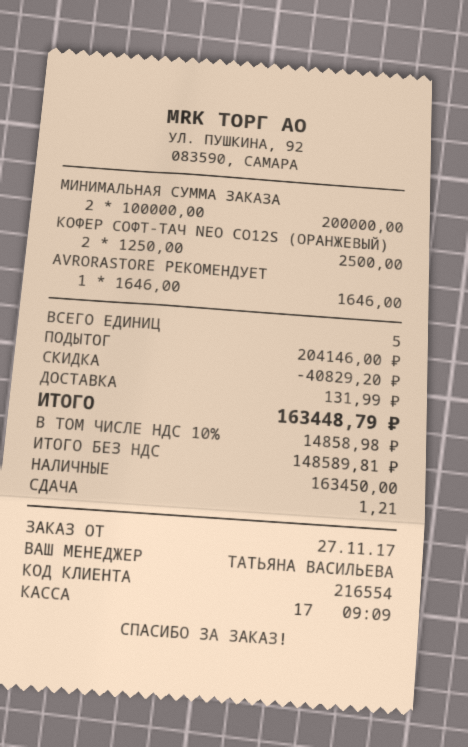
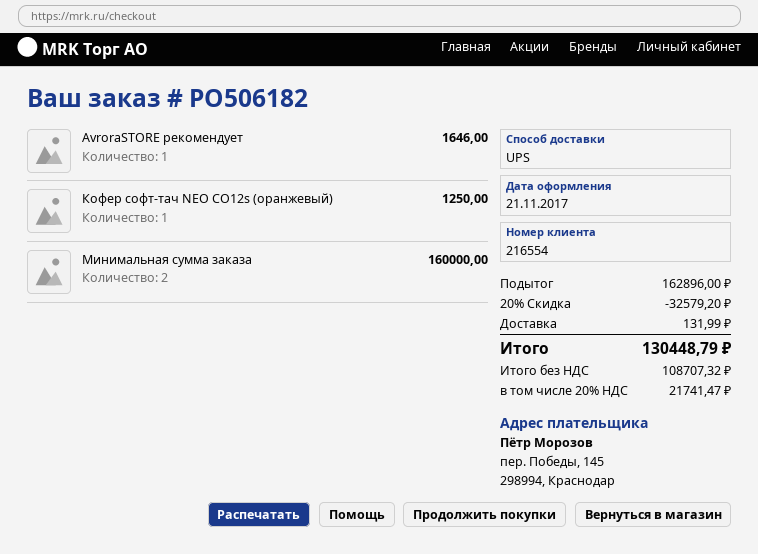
order date: 2017-11-27 -> 2017-11-21
МИНИМАЛЬНАЯ СУММА ЗАКАЗА: 2 for 200000.00 -> 2 for 160000.00
КОФЕР СОФТ-ТАЧ NEO CO12S (ОРАНЖЕВЫЙ): 2 for 2500.00 -> 1 for 1250.00
subtotal: 204146.00 -> 162896.00
discount: 40829.20 -> 32579.20
net: 148589.81 -> 108707.32
tax: 10% = 14858.98 -> 20% = 21741.47
total: 163448.79 -> 130448.79

